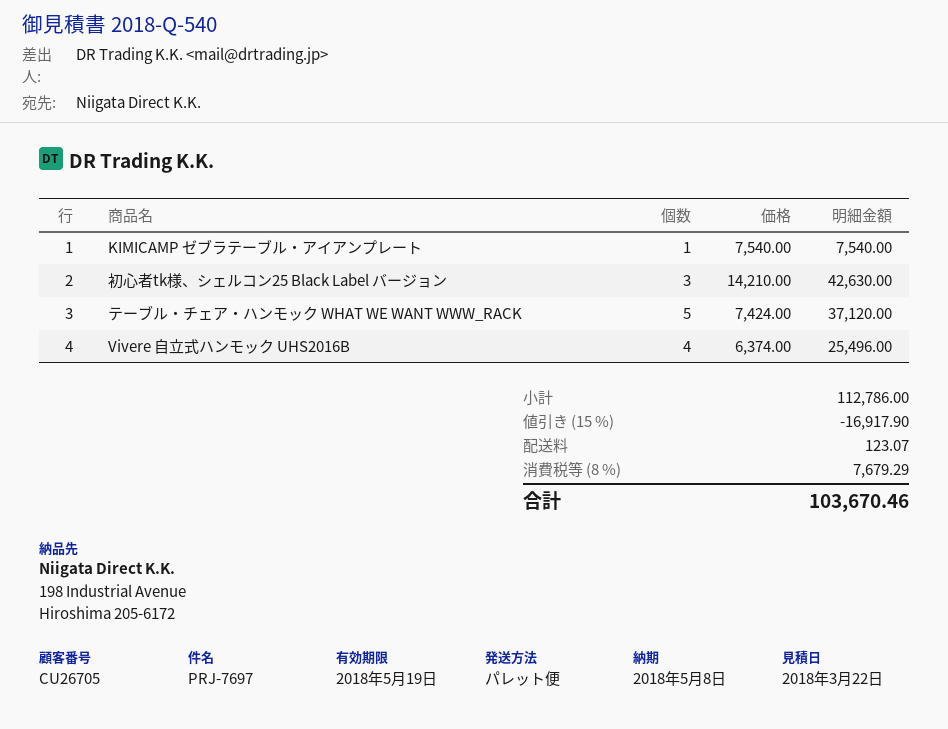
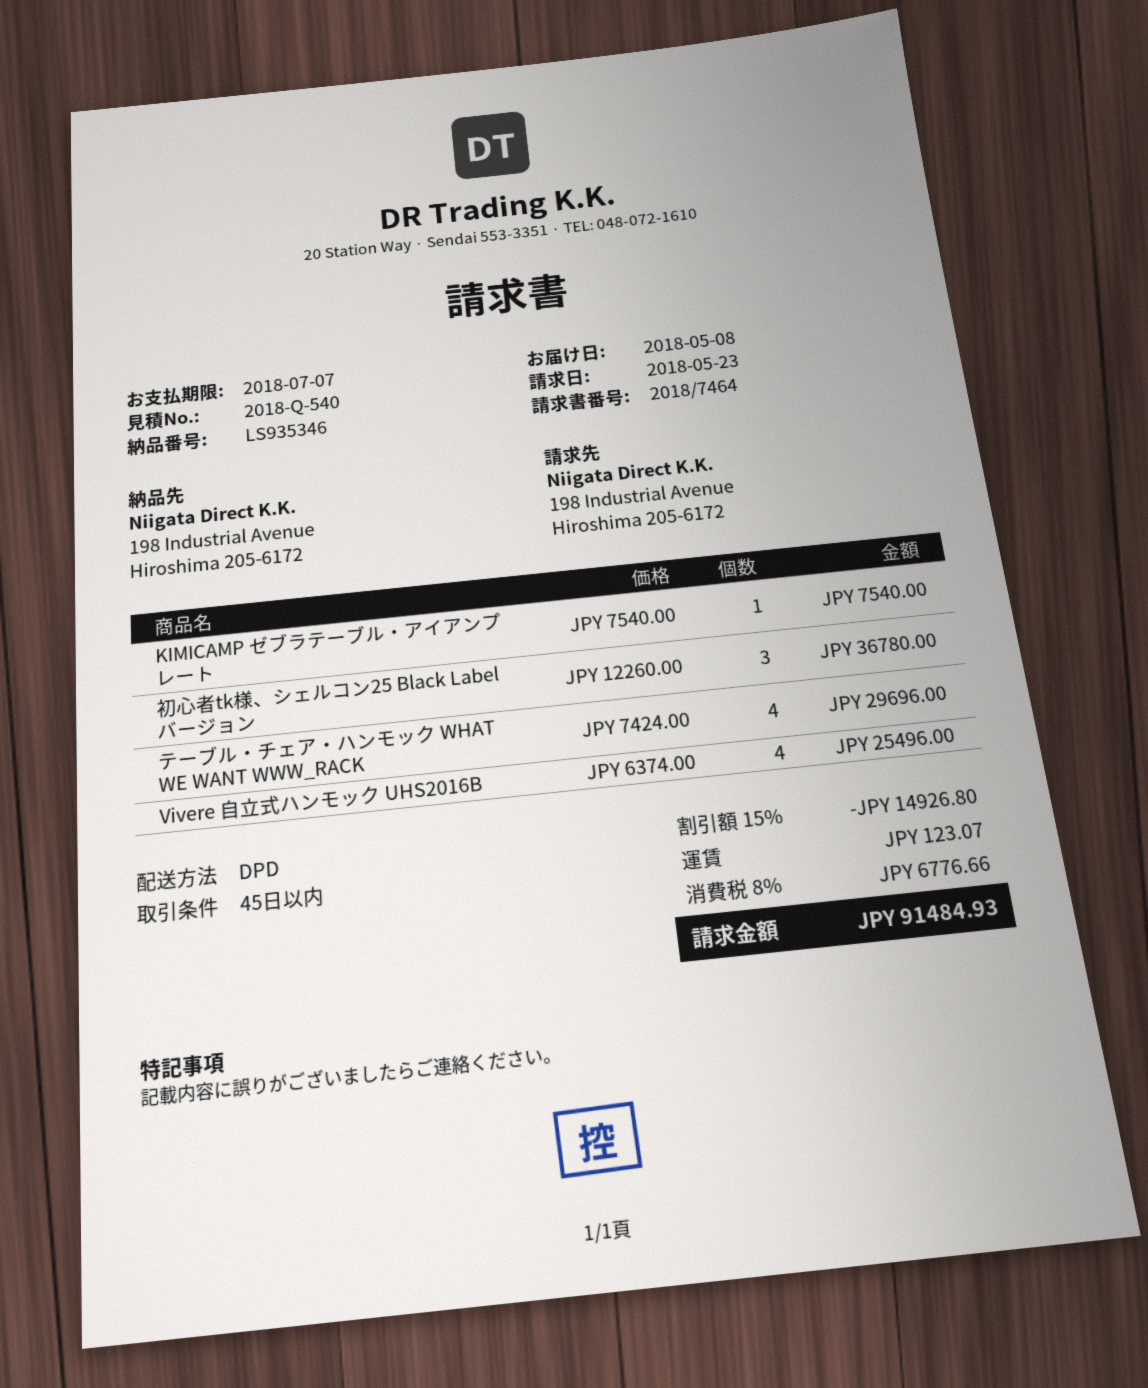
shipping method: pallet freight -> DPD
初心者tk様、シェルコン25 Black Label バージョン: 3 x 14210.00 = 42630.00 -> 3 x 12260.00 = 36780.00
テーブル・チェア・ハンモック WHAT WE WANT WWW_RACK: 5 x 7424.00 = 37120.00 -> 4 x 7424.00 = 29696.00
discount: 15% = 16917.90 -> 15% = 14926.80
tax: 8% = 7679.29 -> 8% = 6776.66
total: 103670.46 -> 91484.93

